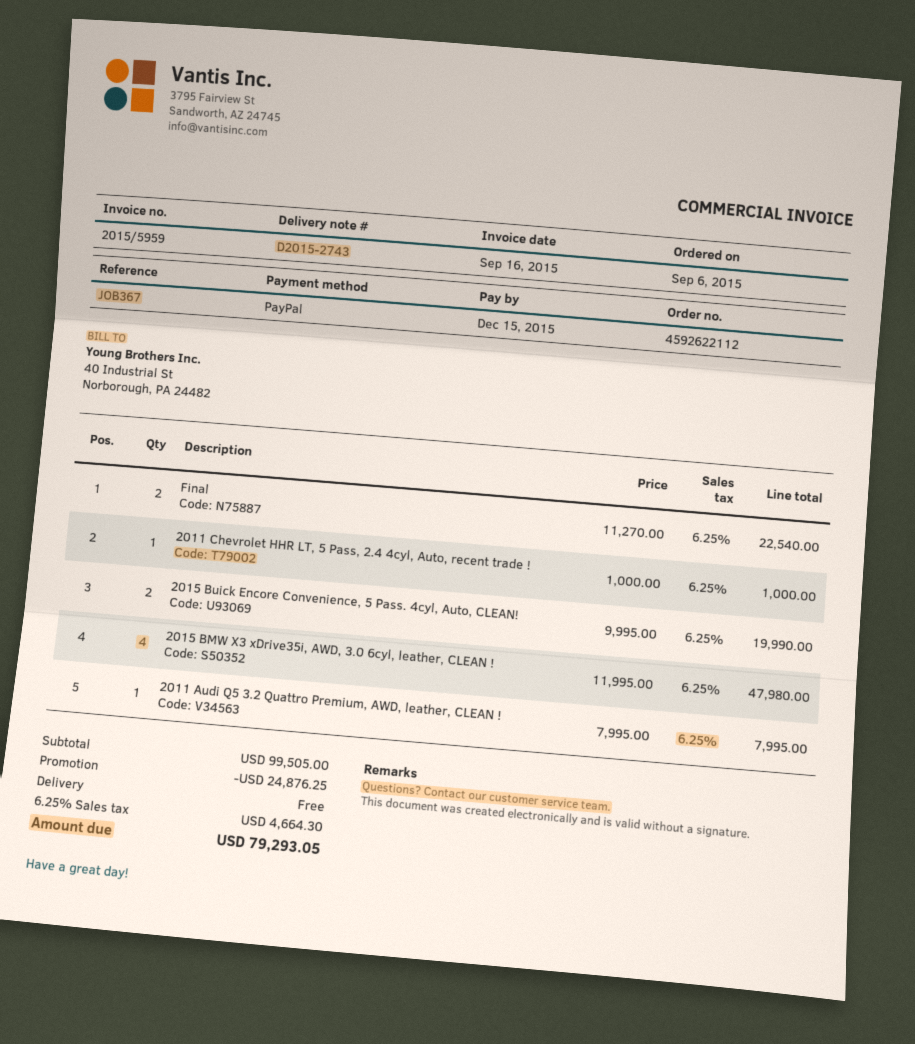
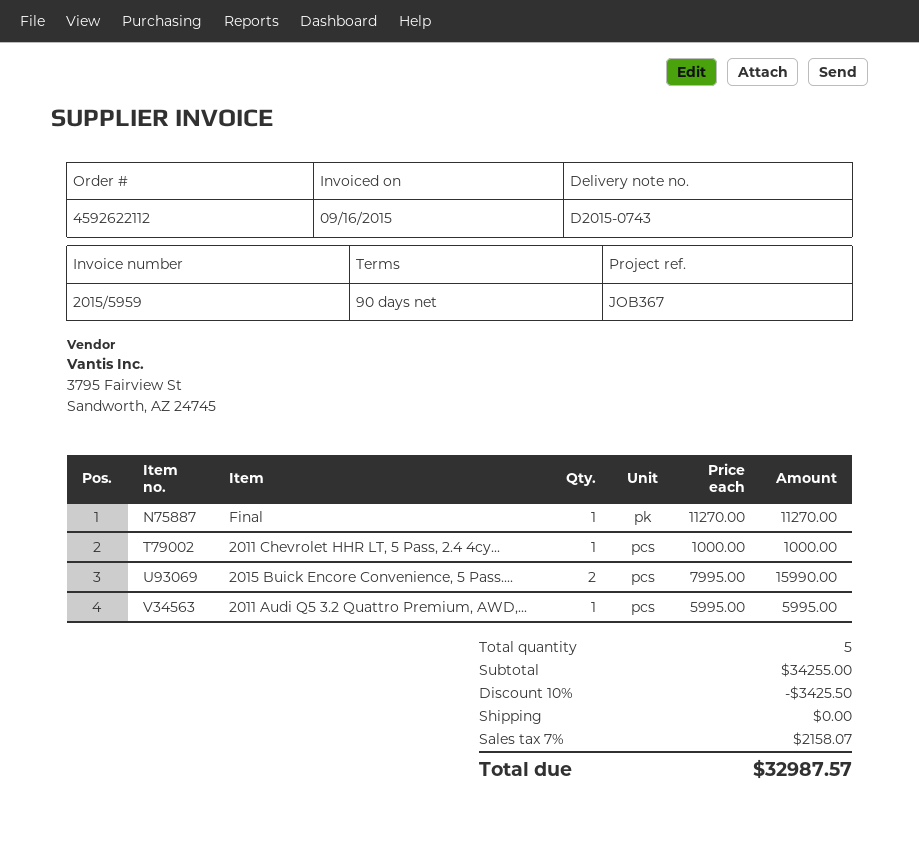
delivery note number: D2015-2743 -> D2015-0743
Final: 2 x 11270.00 = 22540.00 -> 1 x 11270.00 = 11270.00
2015 Buick Encore Convenience, 5 Pass. 4cyl, Auto, CLEAN!: 2 x 9995.00 = 19990.00 -> 2 x 7995.00 = 15990.00
2015 BMW X3 xDrive35i, AWD, 3.0 6cyl, leather, CLEAN !: 4 x 11995.00 = 47980.00 -> none
2011 Audi Q5 3.2 Quattro Premium, AWD, leather, CLEAN !: 1 x 7995.00 = 7995.00 -> 1 x 5995.00 = 5995.00
subtotal: 99505.00 -> 34255.00
discount: 24876.25 -> 3425.50
tax: 6.25% = 4664.30 -> 7% = 2158.07
total: 79293.05 -> 32987.57

